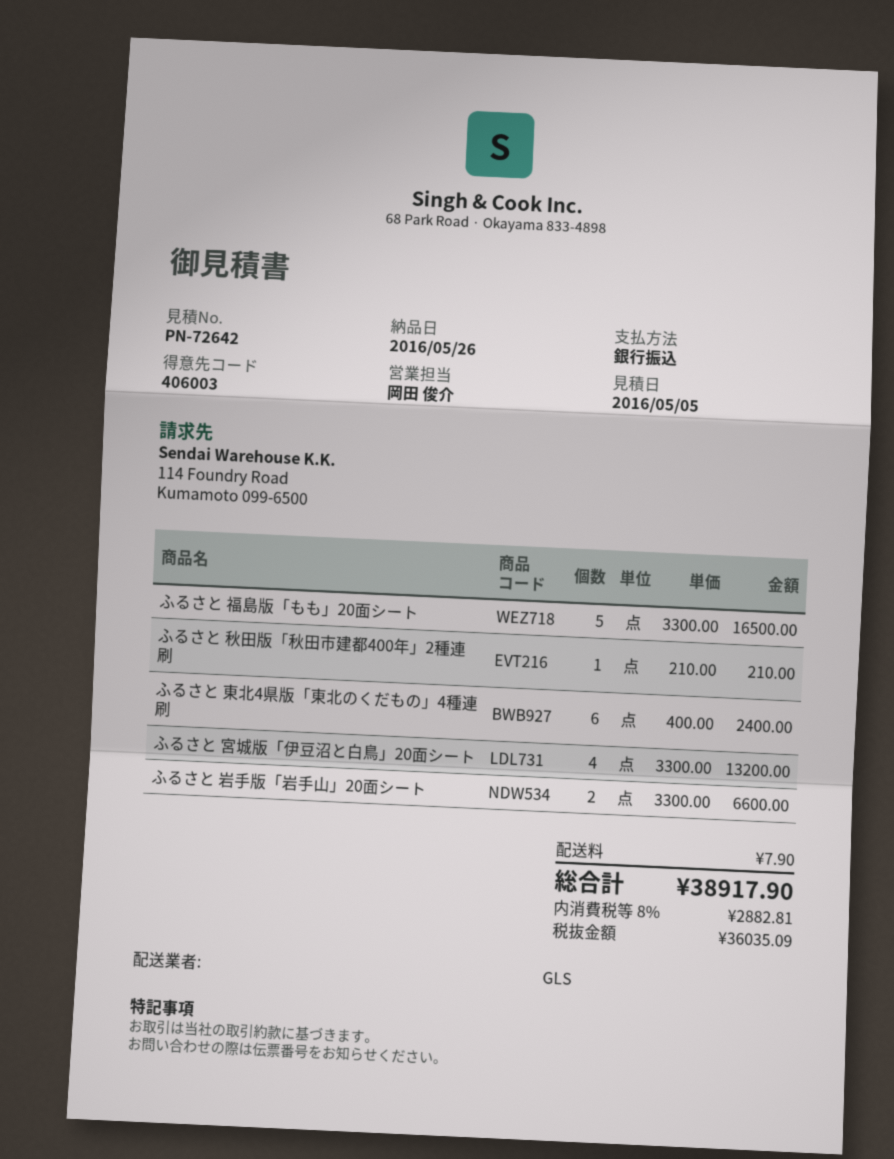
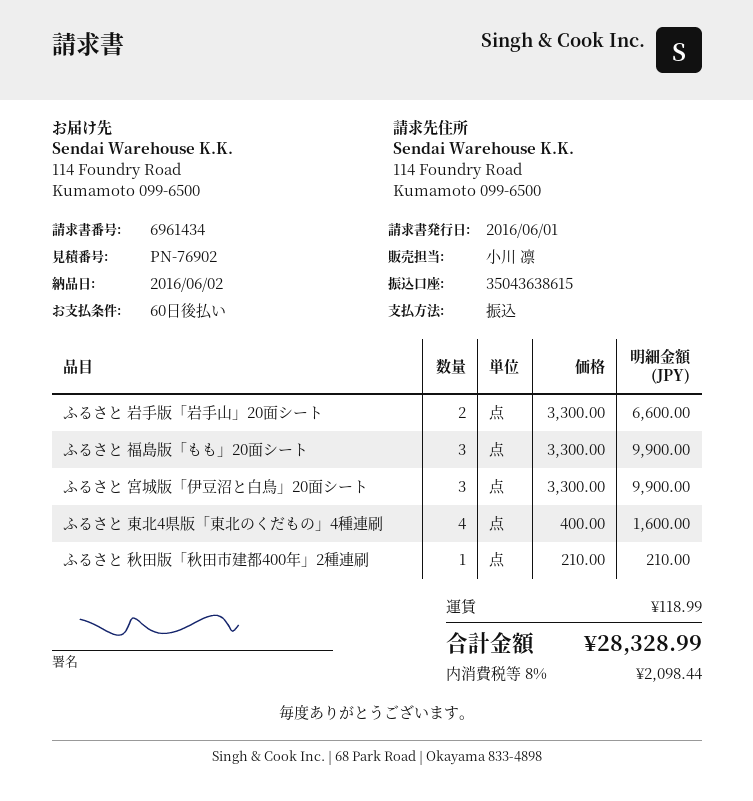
quote number: PN-72642 -> PN-76902
delivery date: 2016-05-26 -> 2016-06-02
sales rep: 岡田 俊介 -> 小川 凛
ふるさと 福島版「もも」20面シート: 5 x 3300.00 = 16500.00 -> 3 x 3300.00 = 9900.00
ふるさと 東北4県版「東北のくだもの」4種連刷: 6 x 400.00 = 2400.00 -> 4 x 400.00 = 1600.00
ふるさと 宮城版「伊豆沼と白鳥」20面シート: 4 x 3300.00 = 13200.00 -> 3 x 3300.00 = 9900.00
shipping: 7.90 -> 118.99
tax: 8% = 2882.81 -> 8% = 2098.44
total: 38917.90 -> 28328.99

